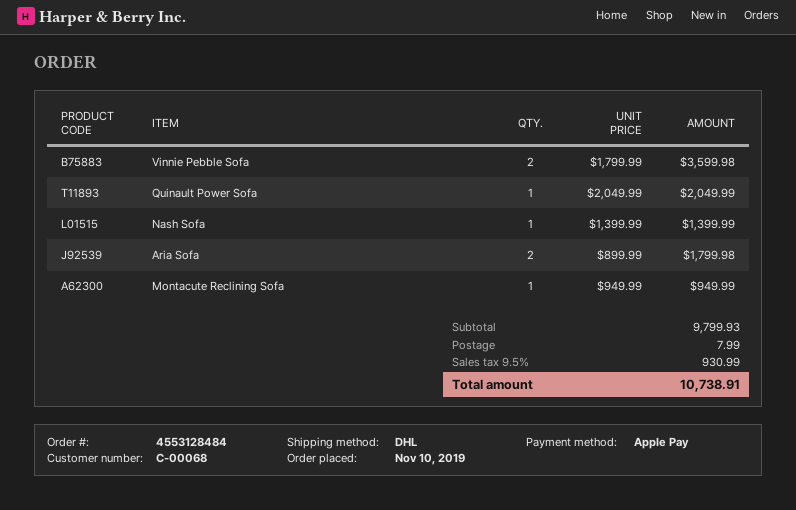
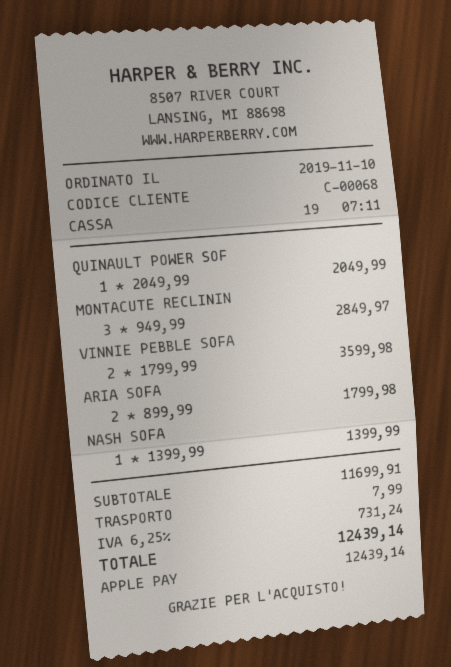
Montacute Reclining Sofa: 1 x 949.99 = 949.99 -> 3 x 949.99 = 2849.97
subtotal: 9799.93 -> 11699.91
tax: 9.5% = 930.99 -> 6.25% = 731.24
total: 10738.91 -> 12439.14

